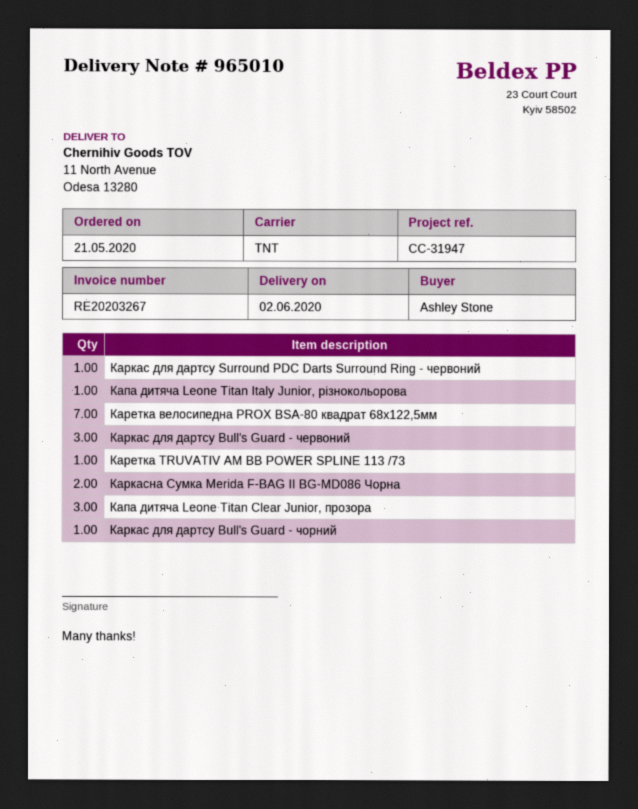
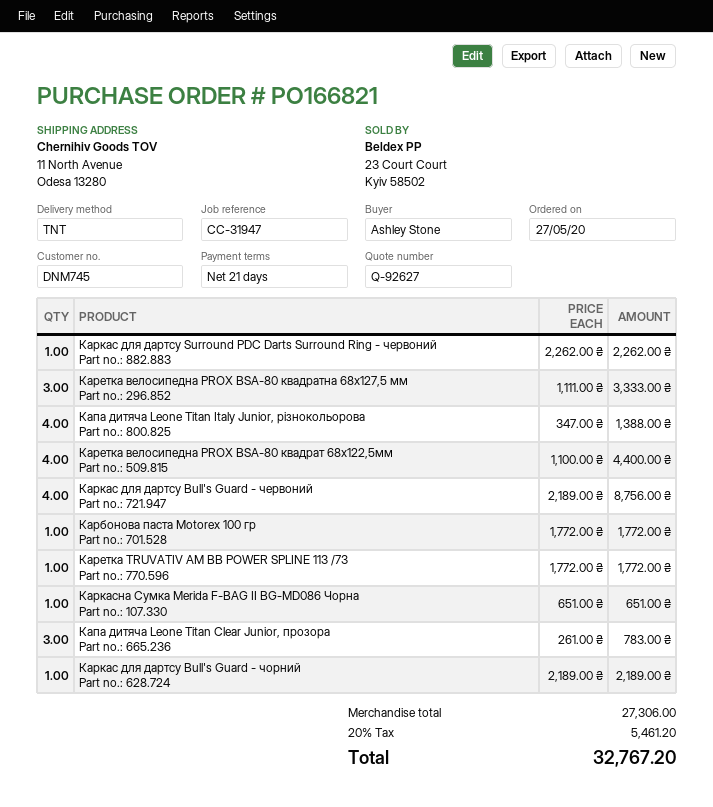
order date: 2020-05-21 -> 2020-05-27
Капа дитяча Leone Titan Italy Junior, різнокольорова: 1 -> 4
Каретка велосипедна PROX BSA-80 квадрат 68x122,5мм: 7 -> 4
Каркас для дартсу Bull's Guard - червоний: 3 -> 4
Каркасна Сумка Merida F-BAG II BG-MD086 Чорна: 2 -> 1
Каретка велосипедна PROX BSA-80 квадратна 68x127,5 мм: none -> 3
Карбонова паста Motorex 100 гр: none -> 1

